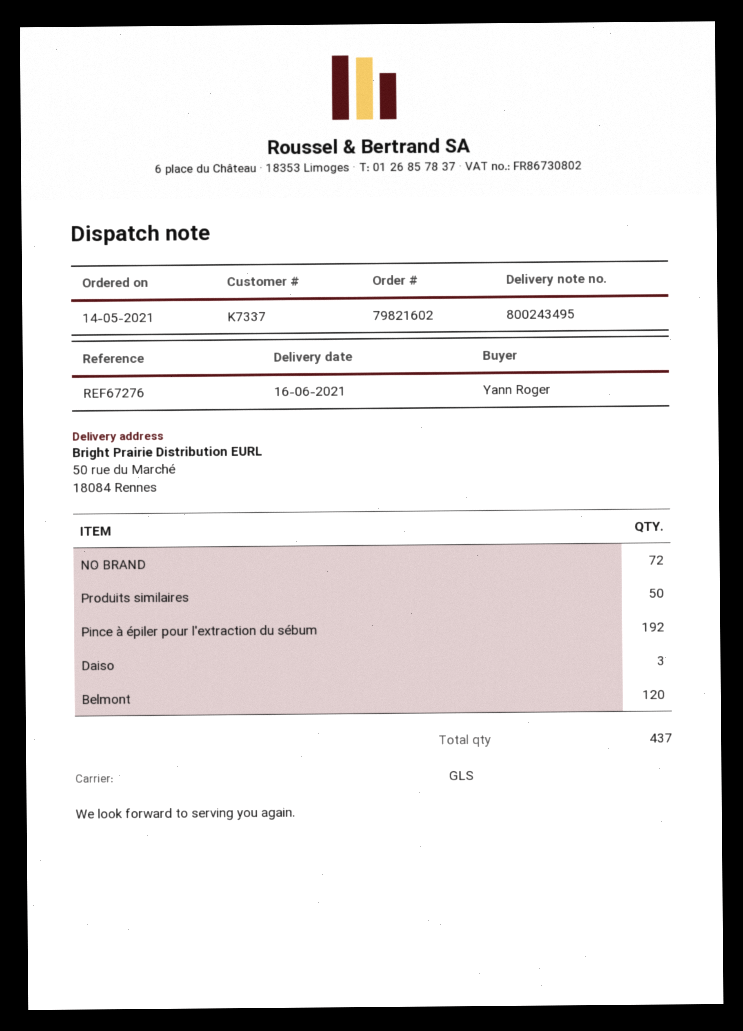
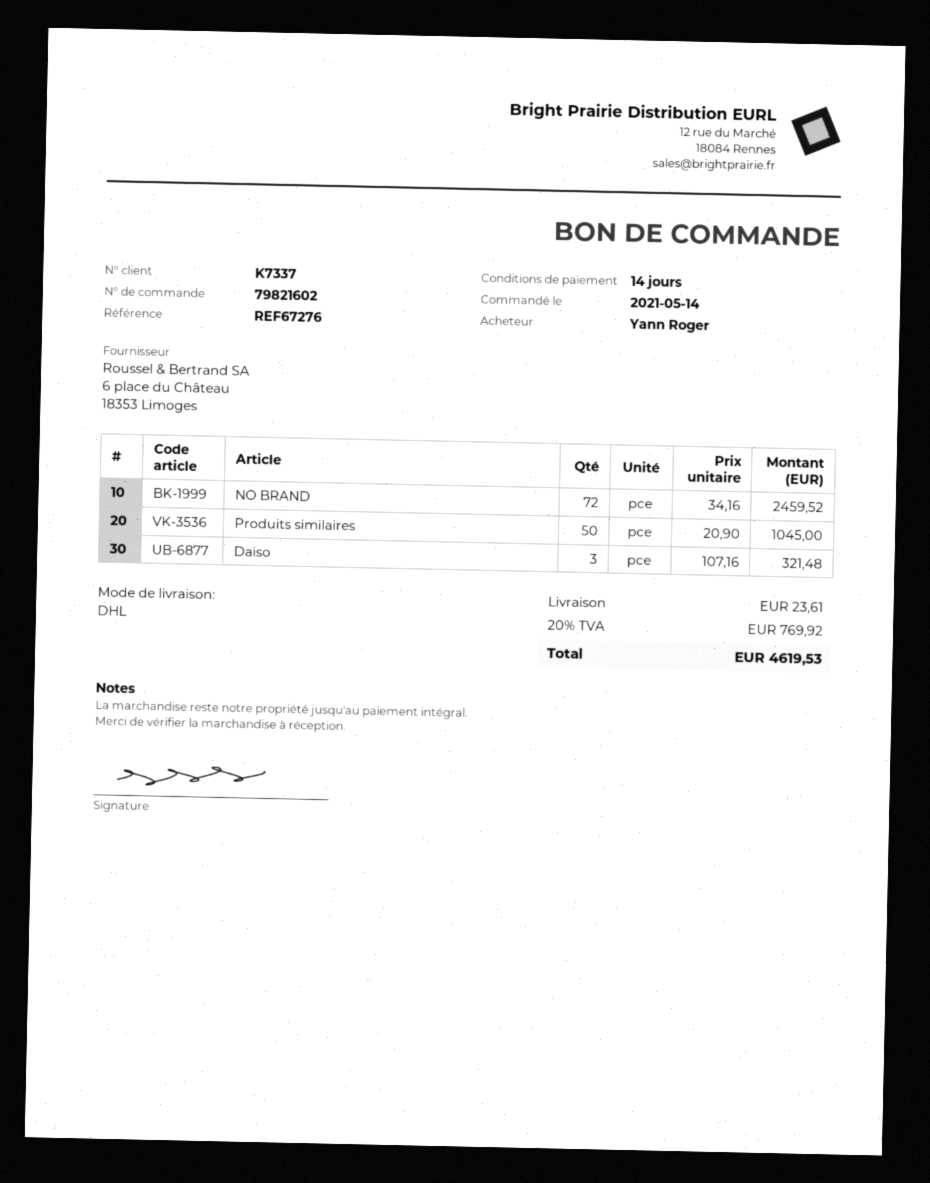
shipping method: GLS -> DHL
Pince à épiler pour l'extraction du sébum: 192 -> none
Belmont: 120 -> none

